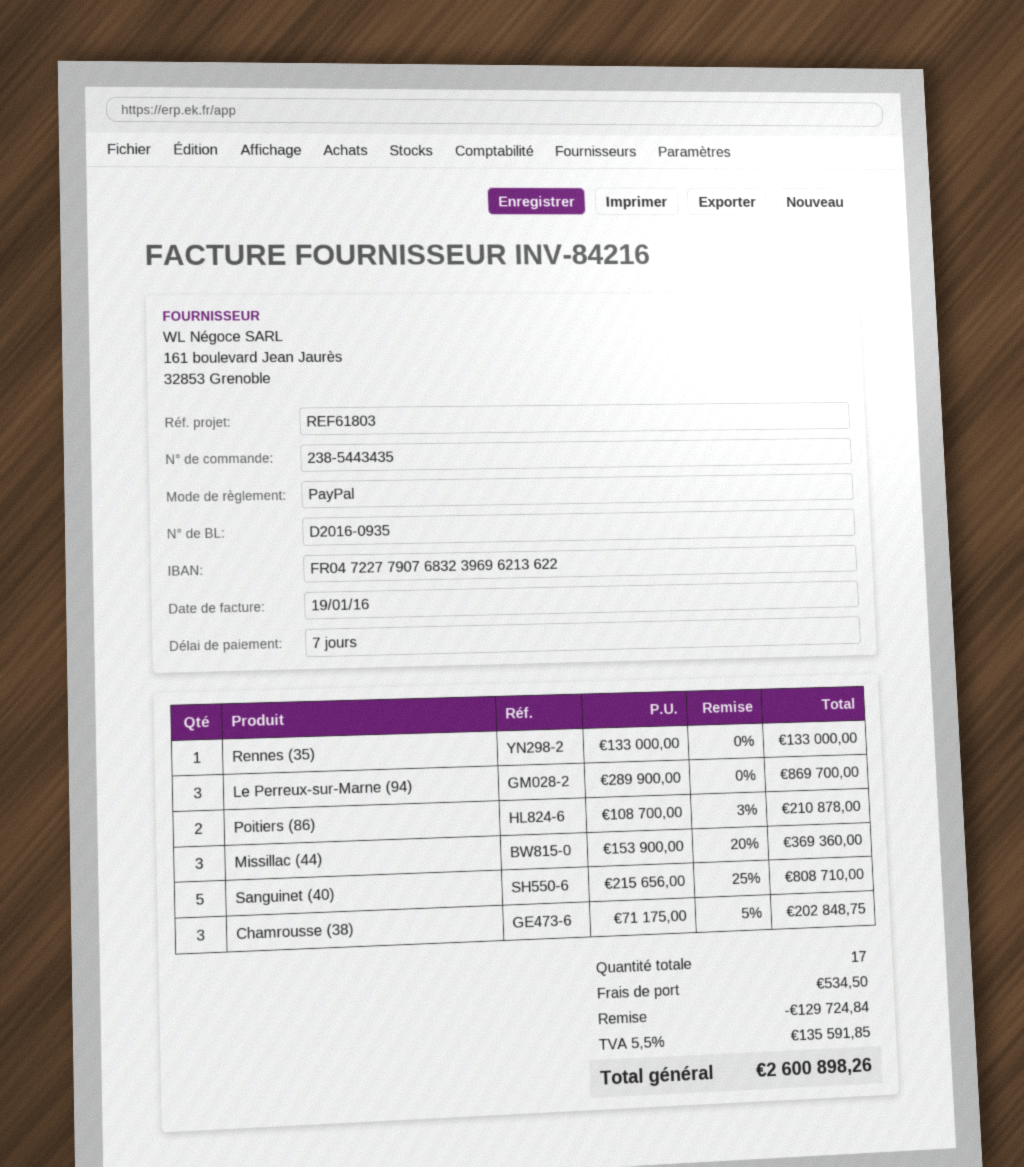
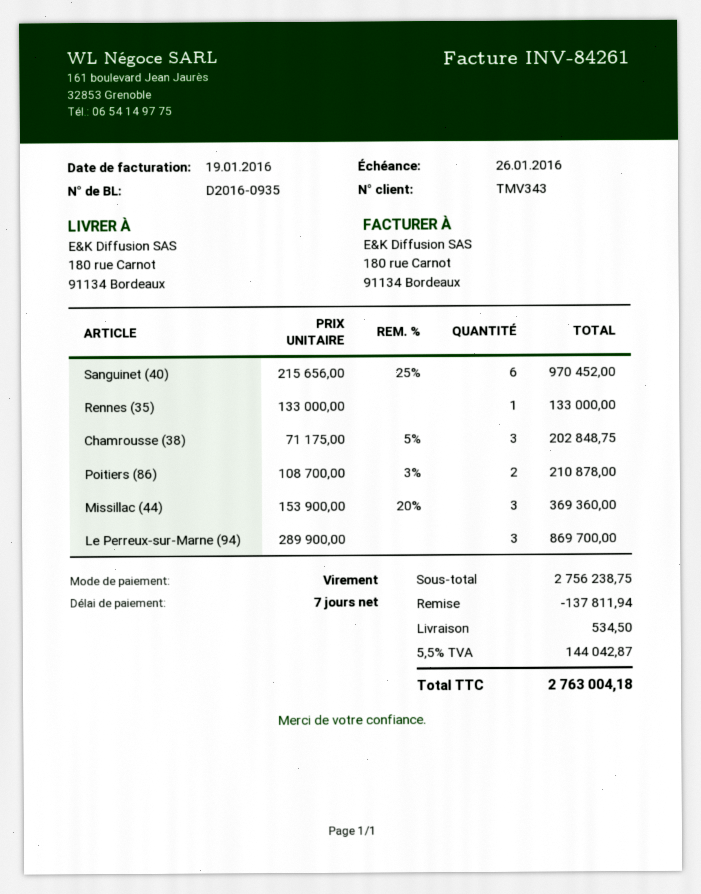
invoice number: INV-84216 -> INV-84261
payment method: PayPal -> bank transfer
Sanguinet (40): 5 x 215656.00 - 25% = 808710.00 -> 6 x 215656.00 - 25% = 970452.00
discount: 129724.84 -> 137811.94
tax: 5.5% = 135591.85 -> 5.5% = 144042.87
total: 2600898.26 -> 2763004.18

